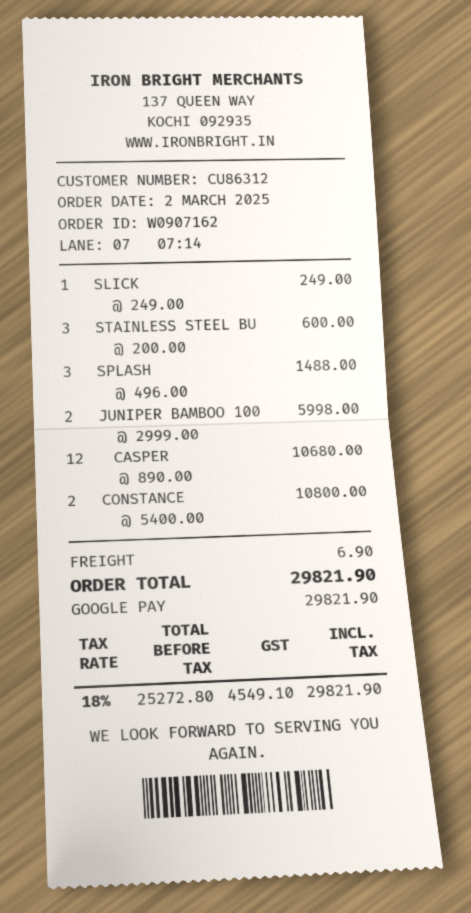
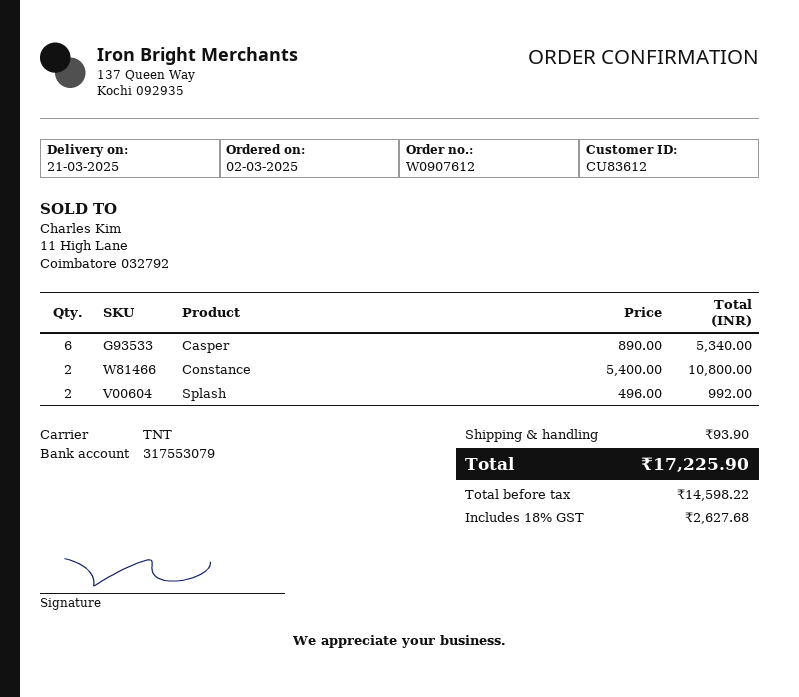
order number: W0907162 -> W0907612
customer number: CU86312 -> CU83612
SLICK: 1 x 249.00 = 249.00 -> none
STAINLESS STEEL BU: 3 x 200.00 = 600.00 -> none
SPLASH: 3 x 496.00 = 1488.00 -> 2 x 496.00 = 992.00
JUNIPER BAMBOO 100: 2 x 2999.00 = 5998.00 -> none
CASPER: 12 x 890.00 = 10680.00 -> 6 x 890.00 = 5340.00
shipping: 6.90 -> 93.90
net: 25272.80 -> 14598.22
tax: 18% = 4549.10 -> 18% = 2627.68
total: 29821.90 -> 17225.90

